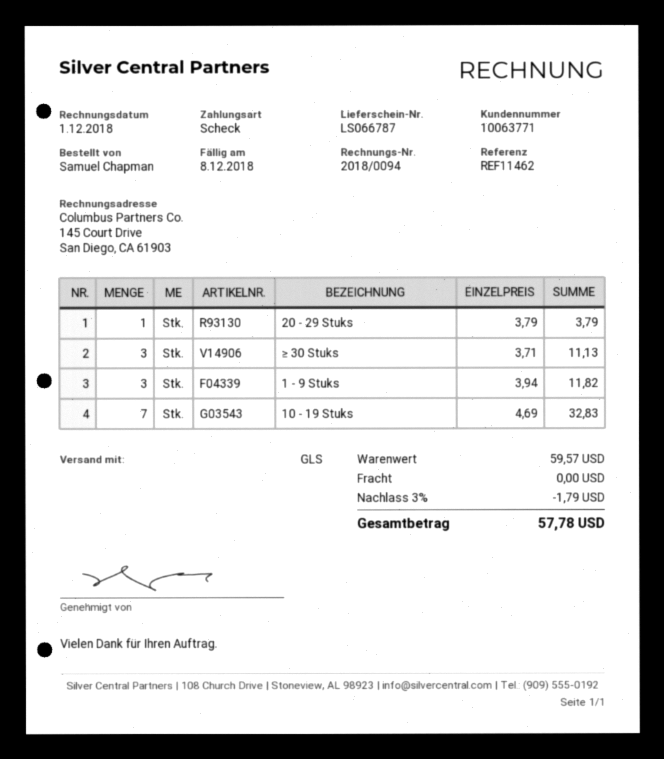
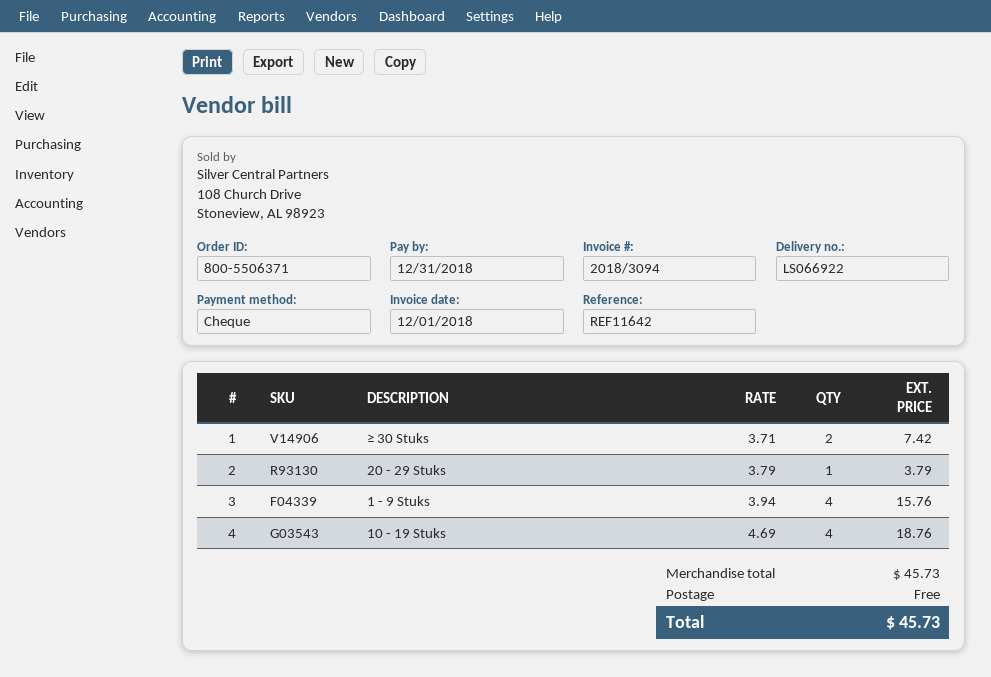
delivery note number: LS066787 -> LS066922
invoice number: 2018/0094 -> 2018/3094
due date: 2018-12-08 -> 2018-12-31
reference: REF11462 -> REF11642
≥ 30 Stuks: 3 x 3.71 = 11.13 -> 2 x 3.71 = 7.42
1 - 9 Stuks: 3 x 3.94 = 11.82 -> 4 x 3.94 = 15.76
10 - 19 Stuks: 7 x 4.69 = 32.83 -> 4 x 4.69 = 18.76
subtotal: 59.57 -> 45.73
discount: 3% = 1.79 -> none
total: 57.78 -> 45.73

